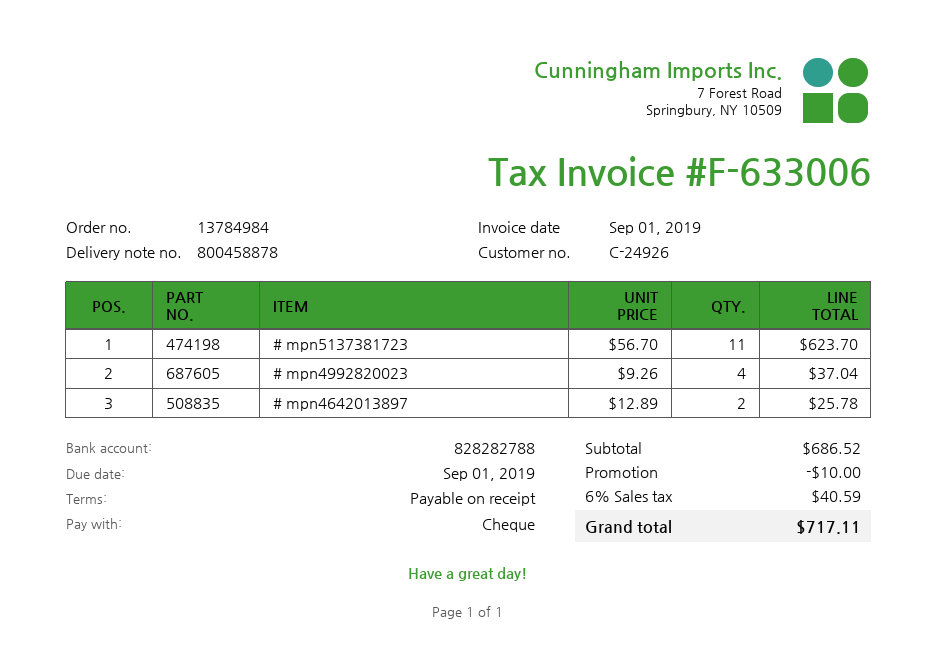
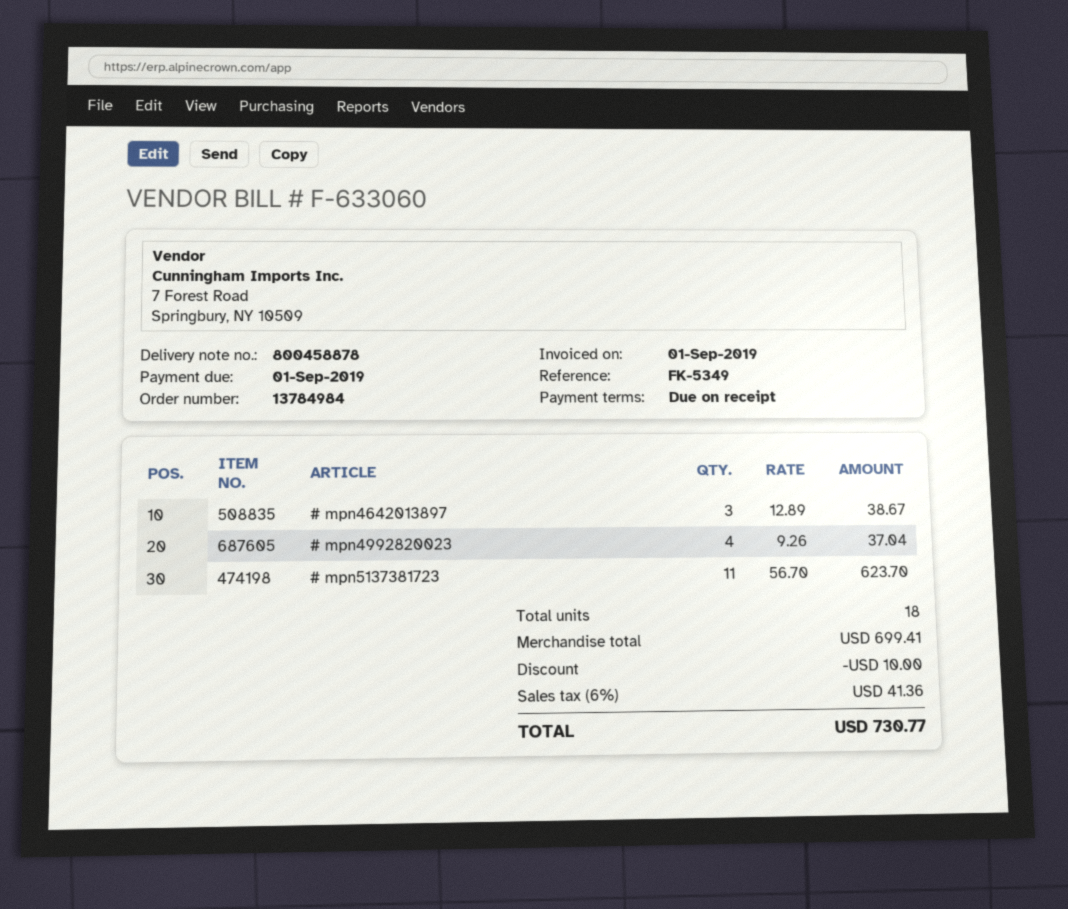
invoice number: F-633006 -> F-633060
# mpn4642013897: 2 x 12.89 = 25.78 -> 3 x 12.89 = 38.67
subtotal: 686.52 -> 699.41
tax: 6% = 40.59 -> 6% = 41.36
total: 717.11 -> 730.77

